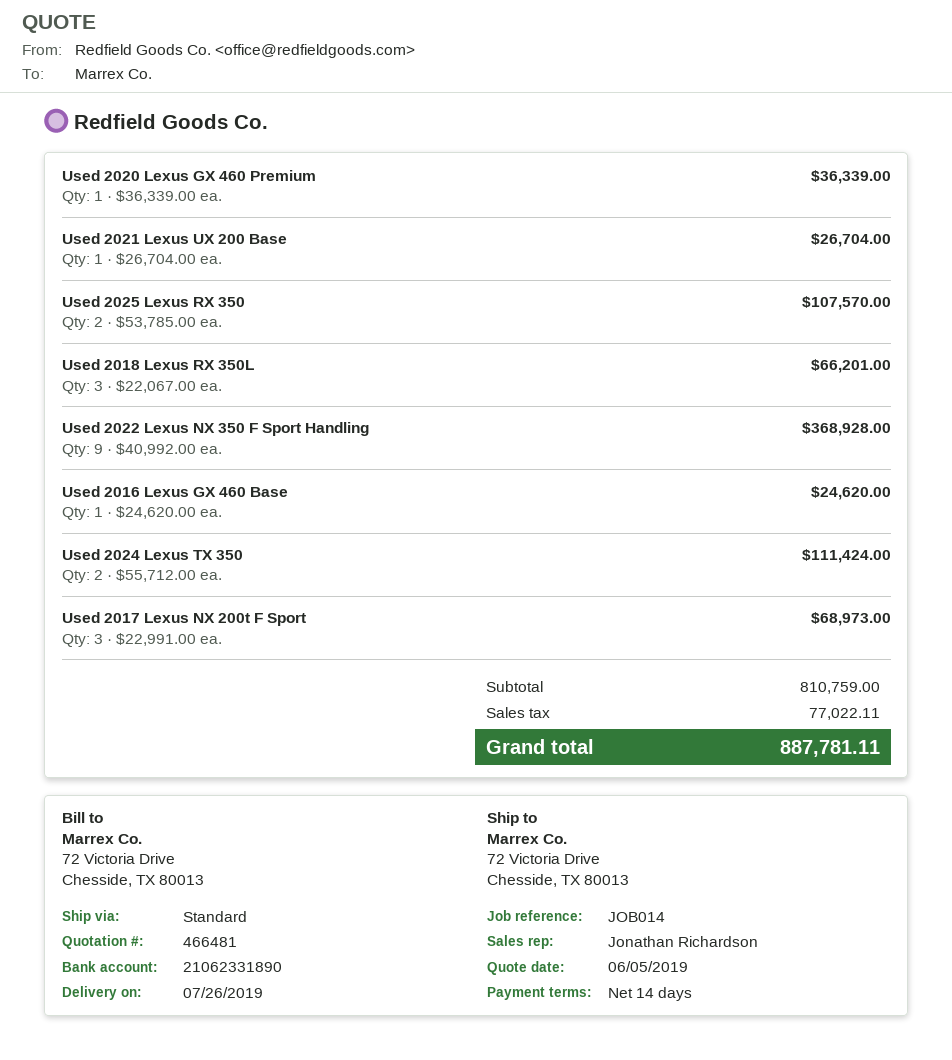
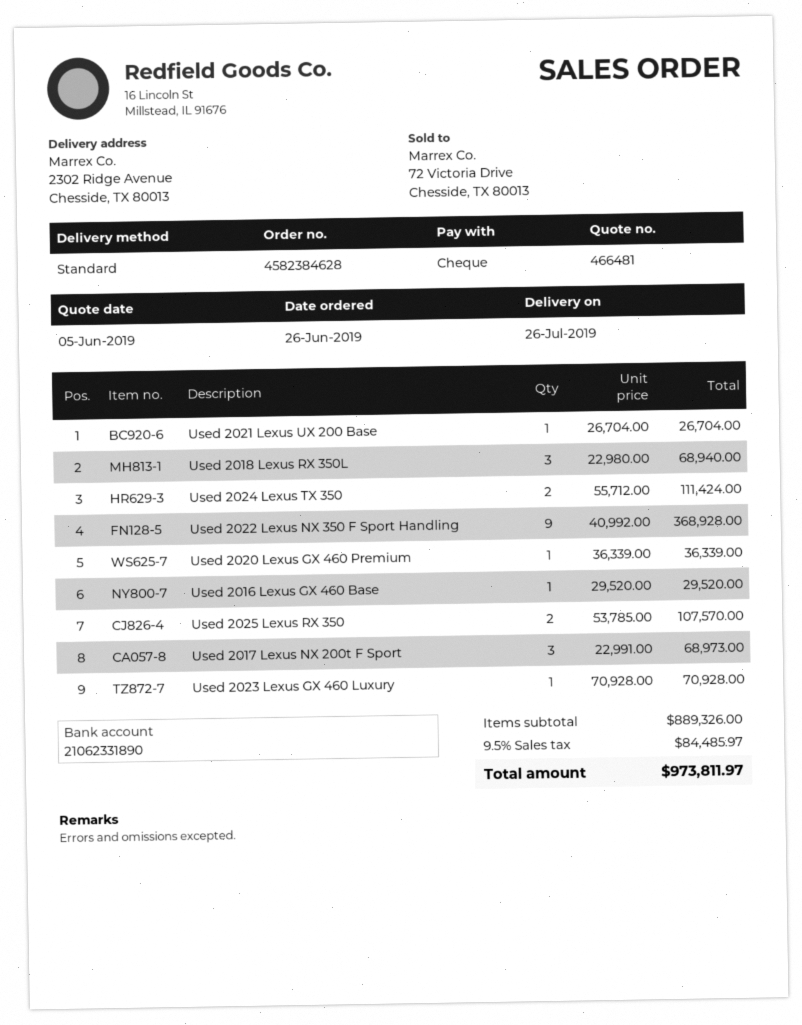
ship to: 72 Victoria Drive, Chesside, TX 80013 -> 2302 Ridge Avenue, Chesside, TX 80013
Used 2018 Lexus RX 350L: 3 x 22067.00 = 66201.00 -> 3 x 22980.00 = 68940.00
Used 2016 Lexus GX 460 Base: 1 x 24620.00 = 24620.00 -> 1 x 29520.00 = 29520.00
Used 2023 Lexus GX 460 Luxury: none -> 1 x 70928.00 = 70928.00
subtotal: 810759.00 -> 889326.00
tax: 77022.11 -> 84485.97
total: 887781.11 -> 973811.97

